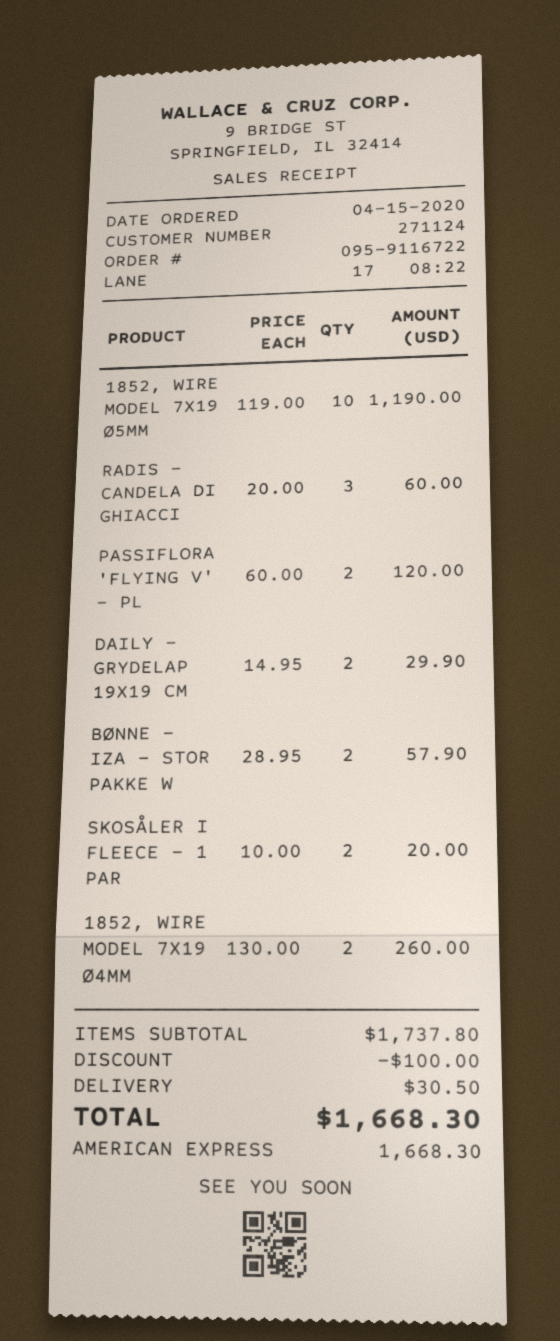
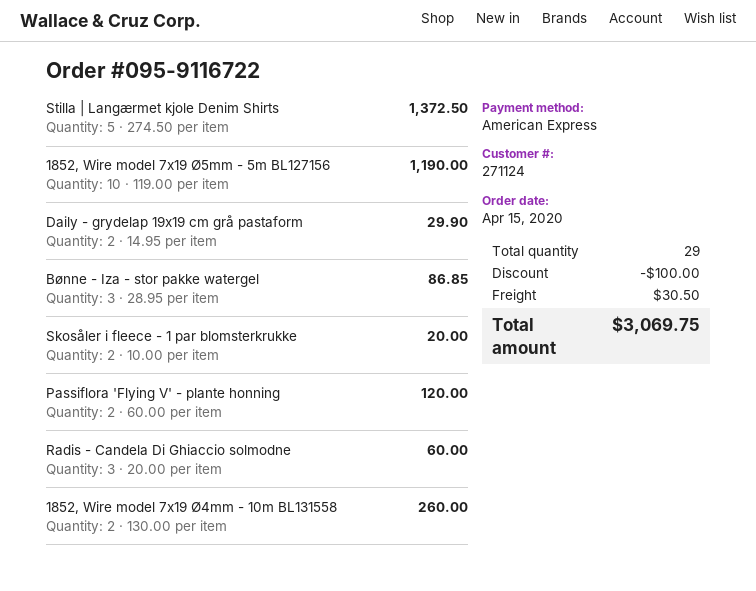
BØNNE - IZA - STOR PAKKE W: 2 x 28.95 = 57.90 -> 3 x 28.95 = 86.85
Stilla | Langærmet kjole Denim Shirts: none -> 5 x 274.50 = 1372.50
total: 1668.30 -> 3069.75

